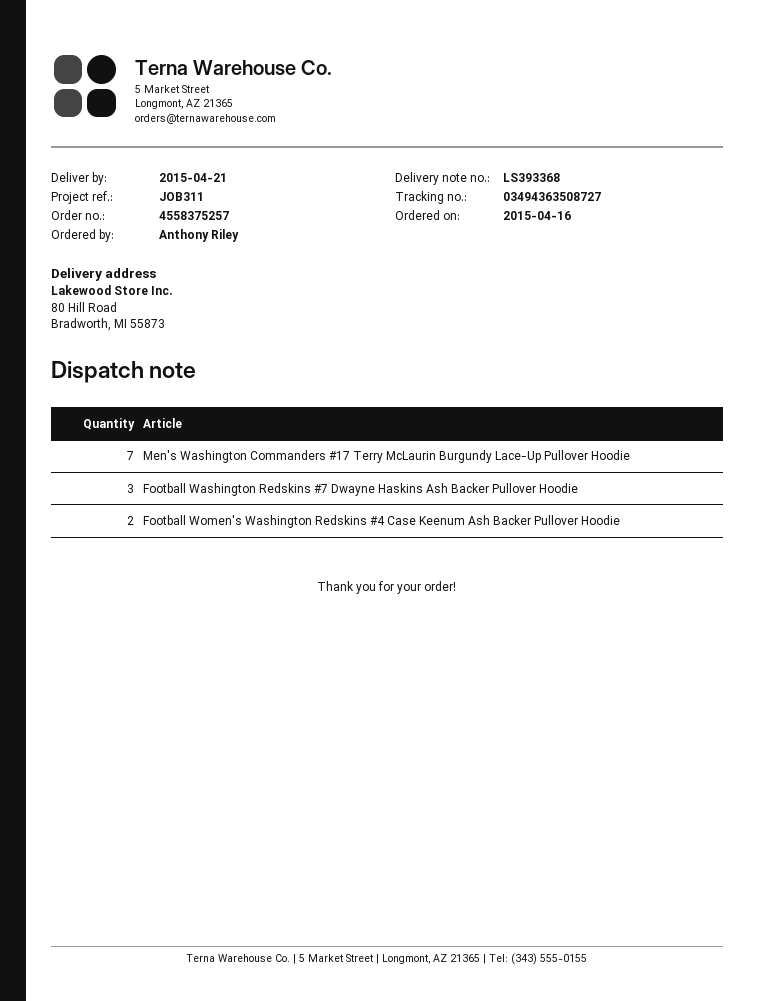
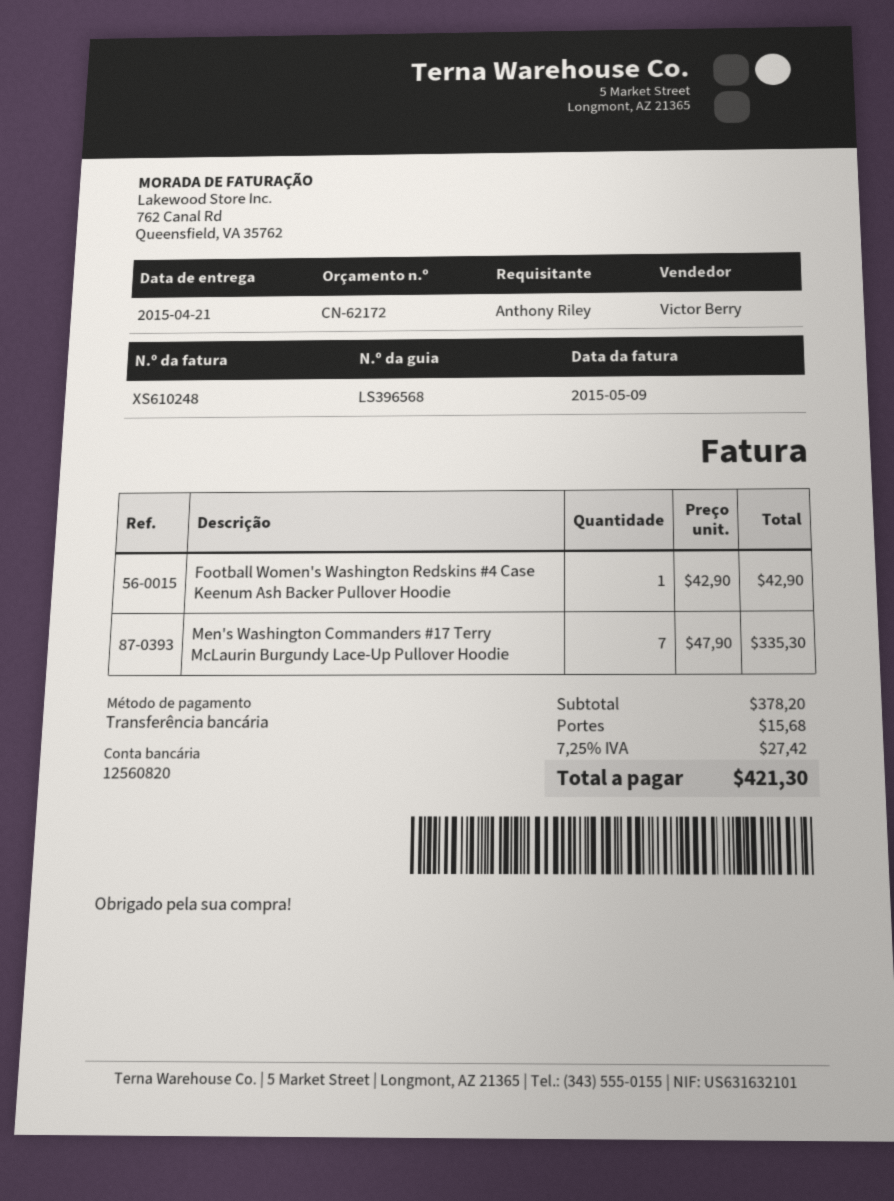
delivery note number: LS393368 -> LS396568
Football Washington Redskins #7 Dwayne Haskins Ash Backer Pullover Hoodie: 3 -> none
Football Women's Washington Redskins #4 Case Keenum Ash Backer Pullover Hoodie: 2 -> 1

